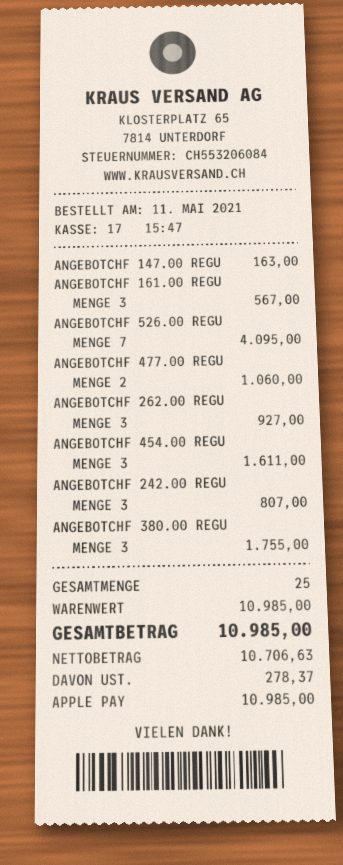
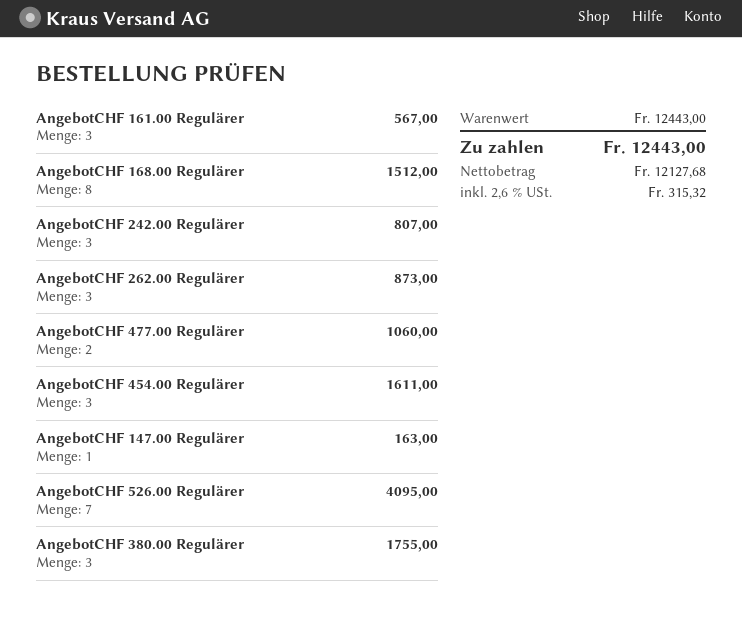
ANGEBOTCHF 262.00 REGU: 3 for 927.00 -> 3 for 873.00
AngebotCHF 168.00 Regulärer: none -> 8 for 1512.00
subtotal: 10985.00 -> 12443.00
net: 10706.63 -> 12127.68
tax: 278.37 -> 315.32
total: 10985.00 -> 12443.00

